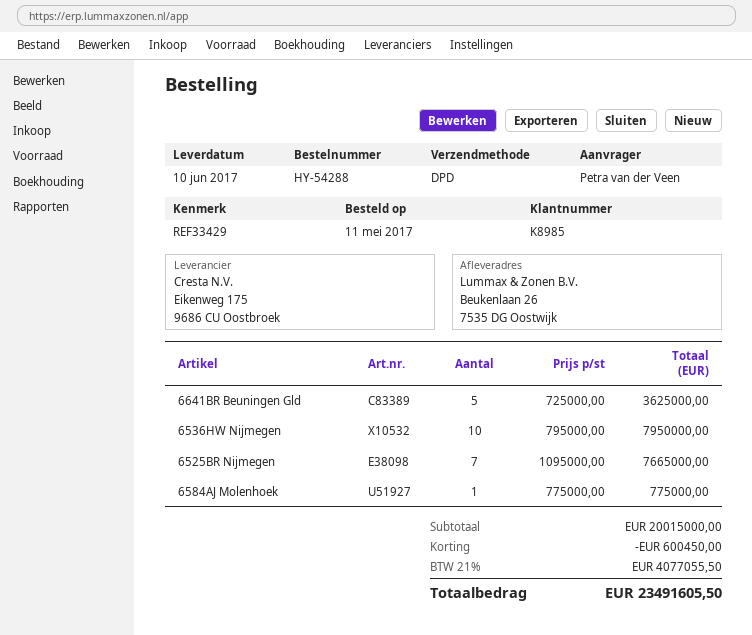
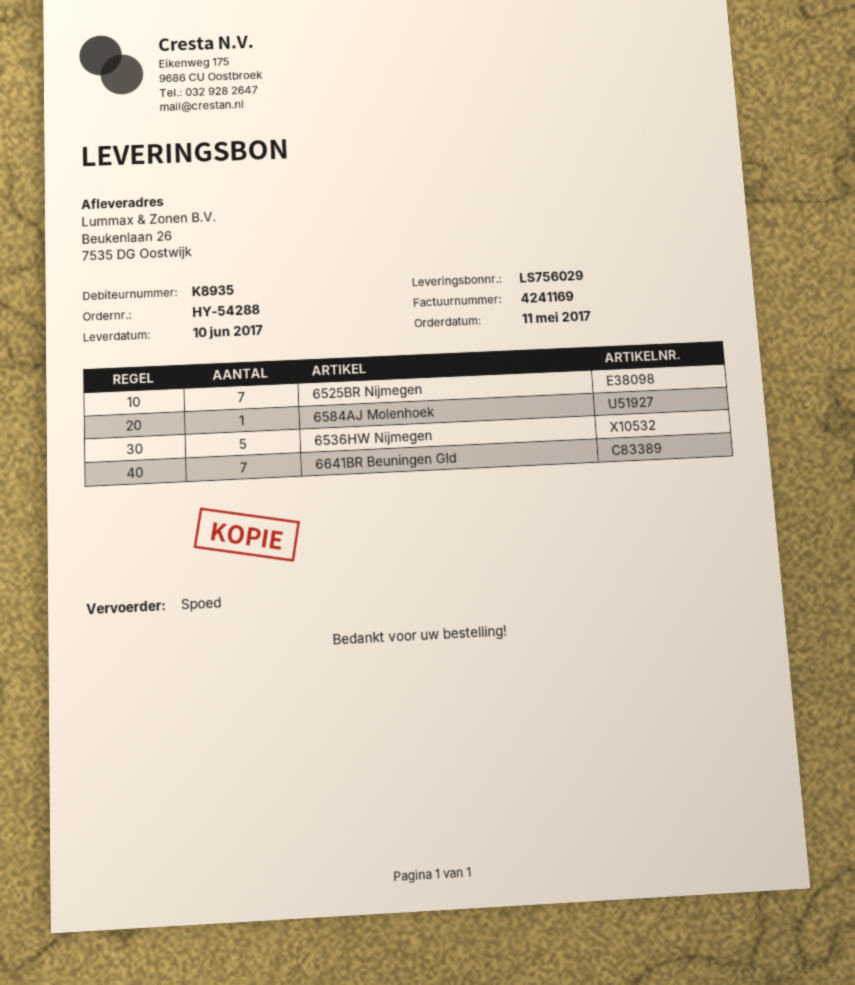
customer number: K8985 -> K8935
shipping method: DPD -> express
6641BR Beuningen Gld: 5 -> 7
6536HW Nijmegen: 10 -> 5

